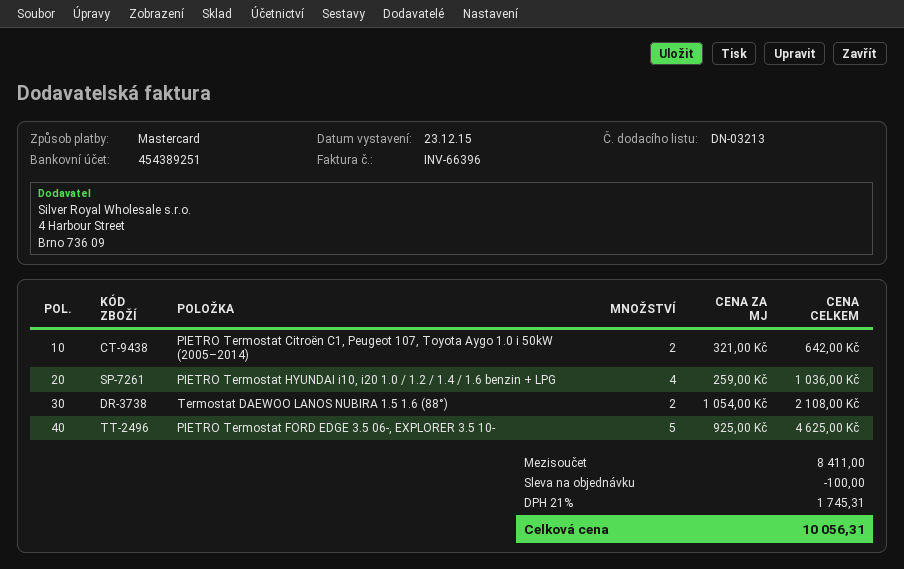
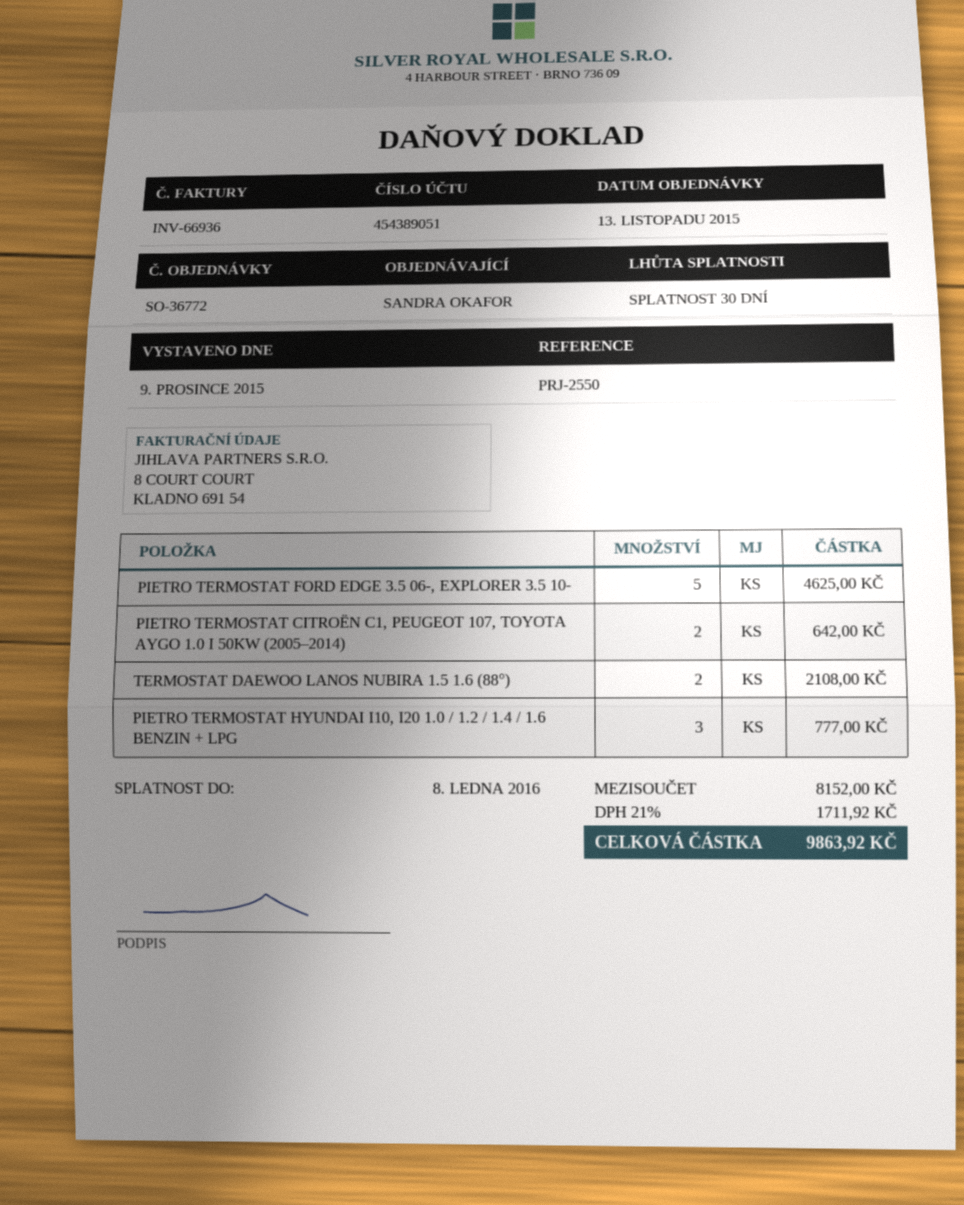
invoice number: INV-66396 -> INV-66936
invoice date: 2015-12-23 -> 2015-12-09
bank account: 454389251 -> 454389051
PIETRO Termostat HYUNDAI i10, i20 1.0 / 1.2 / 1.4 / 1.6 benzin + LPG: 4 for 1036.00 -> 3 for 777.00
subtotal: 8411.00 -> 8152.00
discount: 100.00 -> none
tax: 21% = 1745.31 -> 21% = 1711.92
total: 10056.31 -> 9863.92

